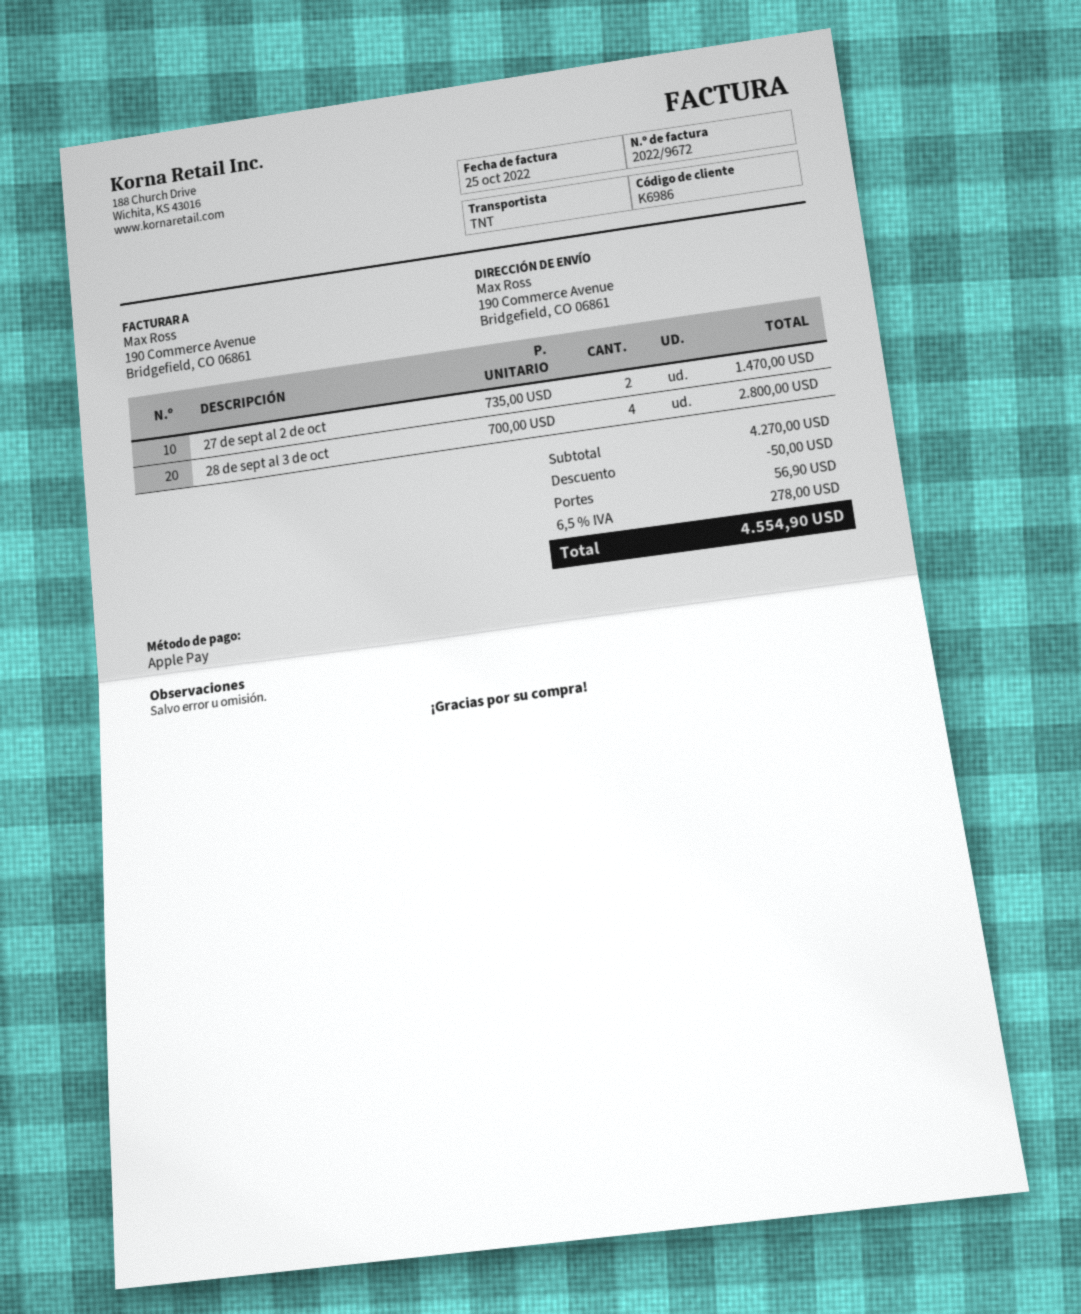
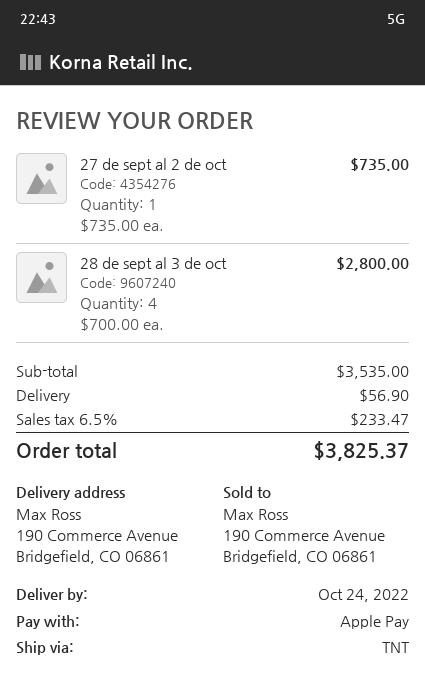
27 de sept al 2 de oct: 2 x 735.00 = 1470.00 -> 1 x 735.00 = 735.00
subtotal: 4270.00 -> 3535.00
discount: 50.00 -> none
tax: 6.5% = 278.00 -> 6.5% = 233.47
total: 4554.90 -> 3825.37

